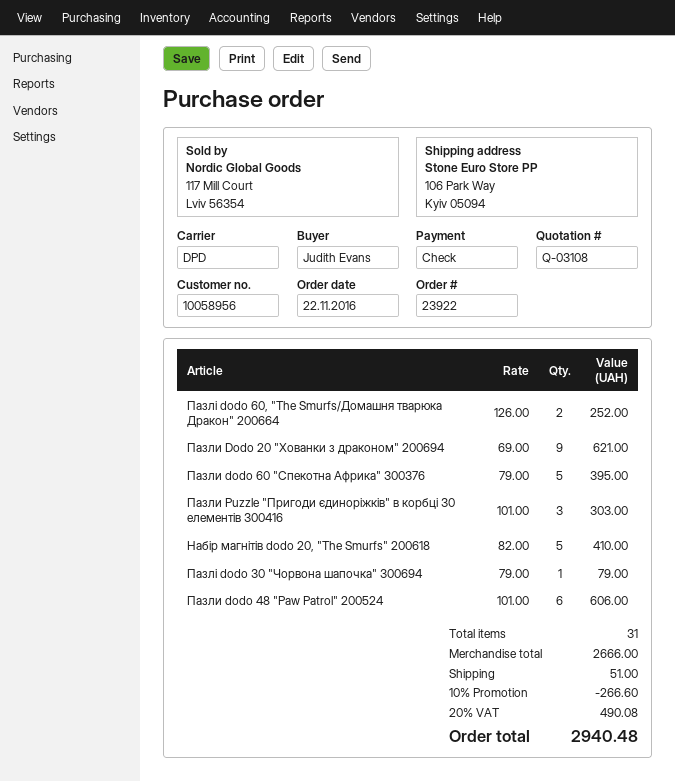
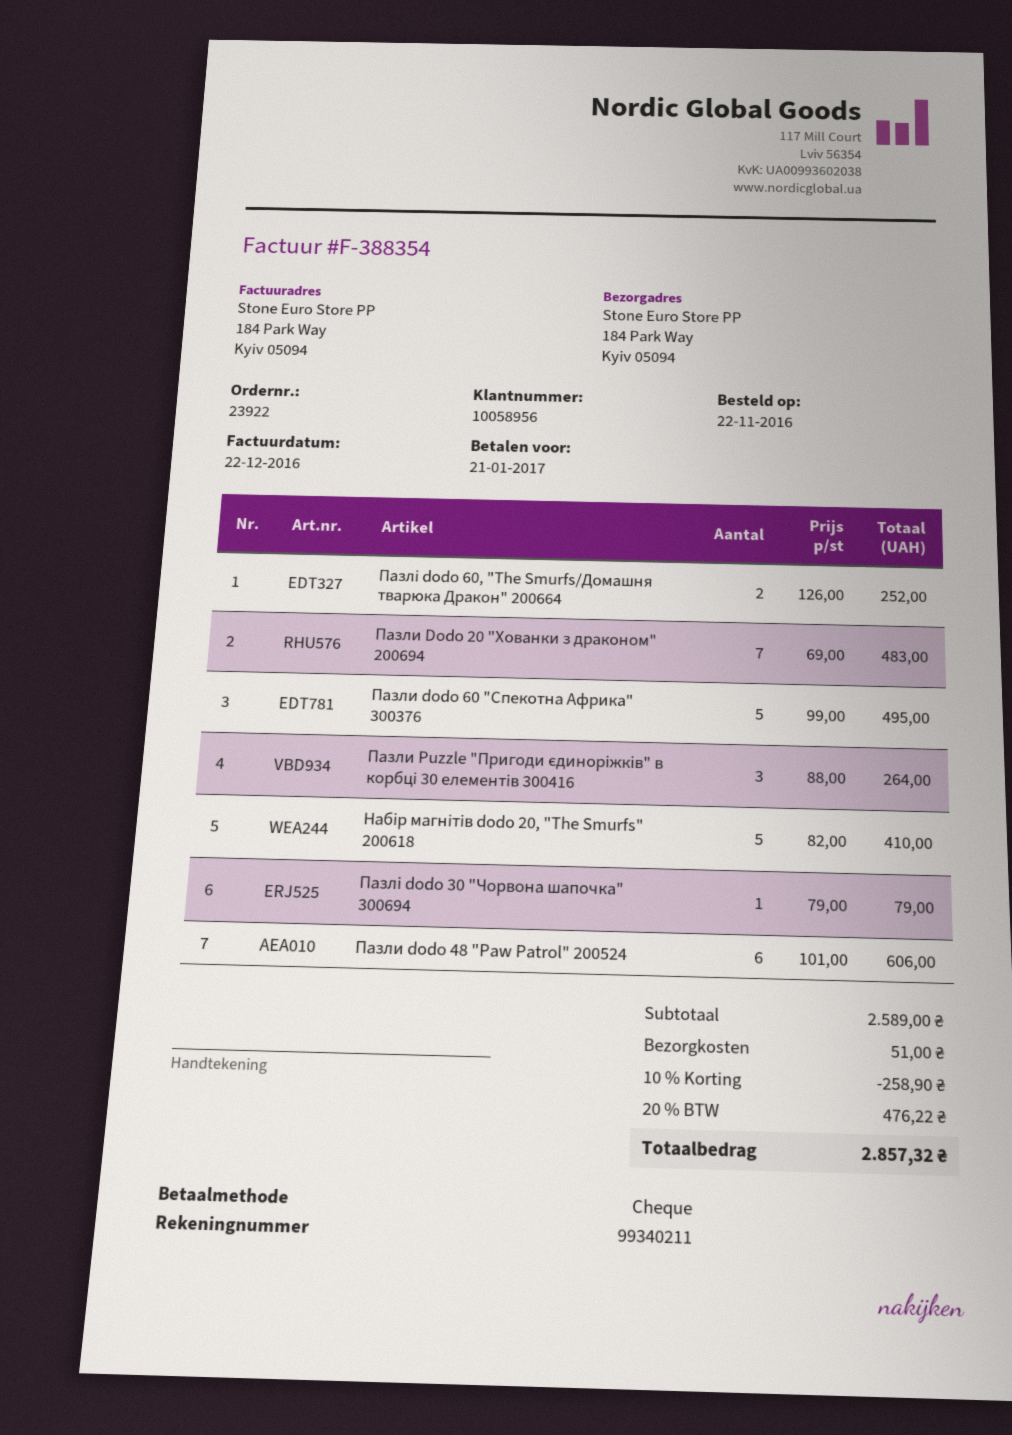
ship to: 106 Park Way, Kyiv 05094 -> 184 Park Way, Kyiv 05094
Пазли Dodo 20 "Хованки з драконом" 200694: 9 x 69.00 = 621.00 -> 7 x 69.00 = 483.00
Пазли dodo 60 "Спекотна Африка" 300376: 5 x 79.00 = 395.00 -> 5 x 99.00 = 495.00
Пазли Puzzle "Пригоди єдиноріжків" в корбці 30 елементів 300416: 3 x 101.00 = 303.00 -> 3 x 88.00 = 264.00
subtotal: 2666.00 -> 2589.00
discount: 10% = 266.60 -> 10% = 258.90
tax: 20% = 490.08 -> 20% = 476.22
total: 2940.48 -> 2857.32

